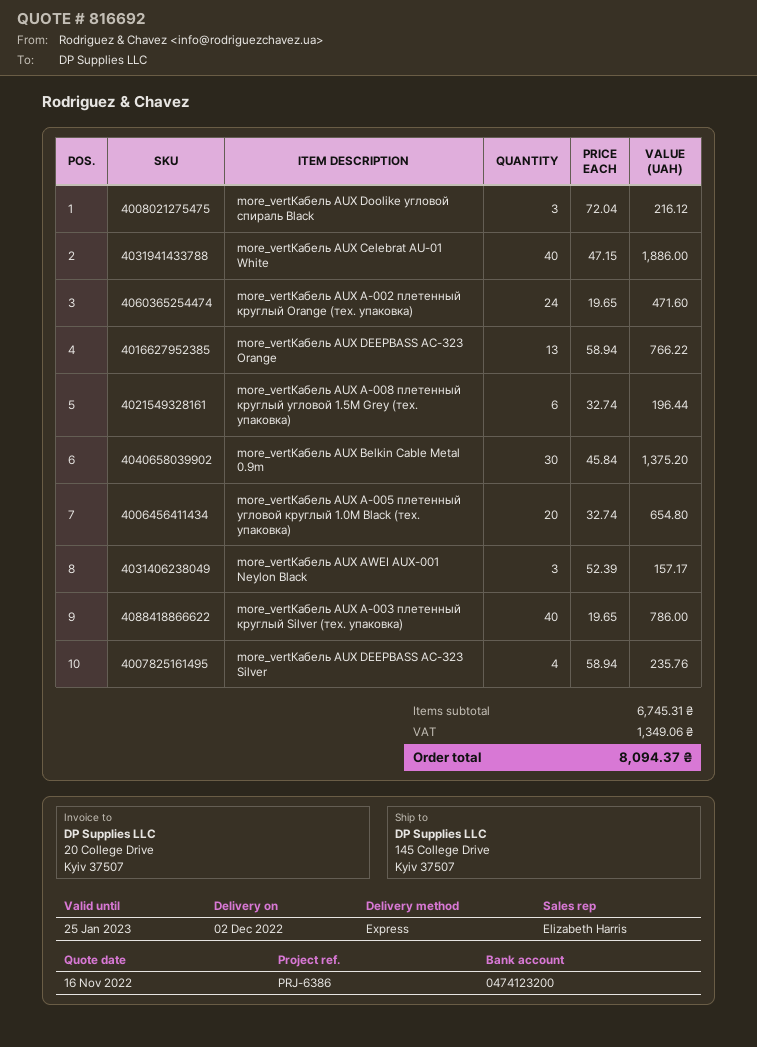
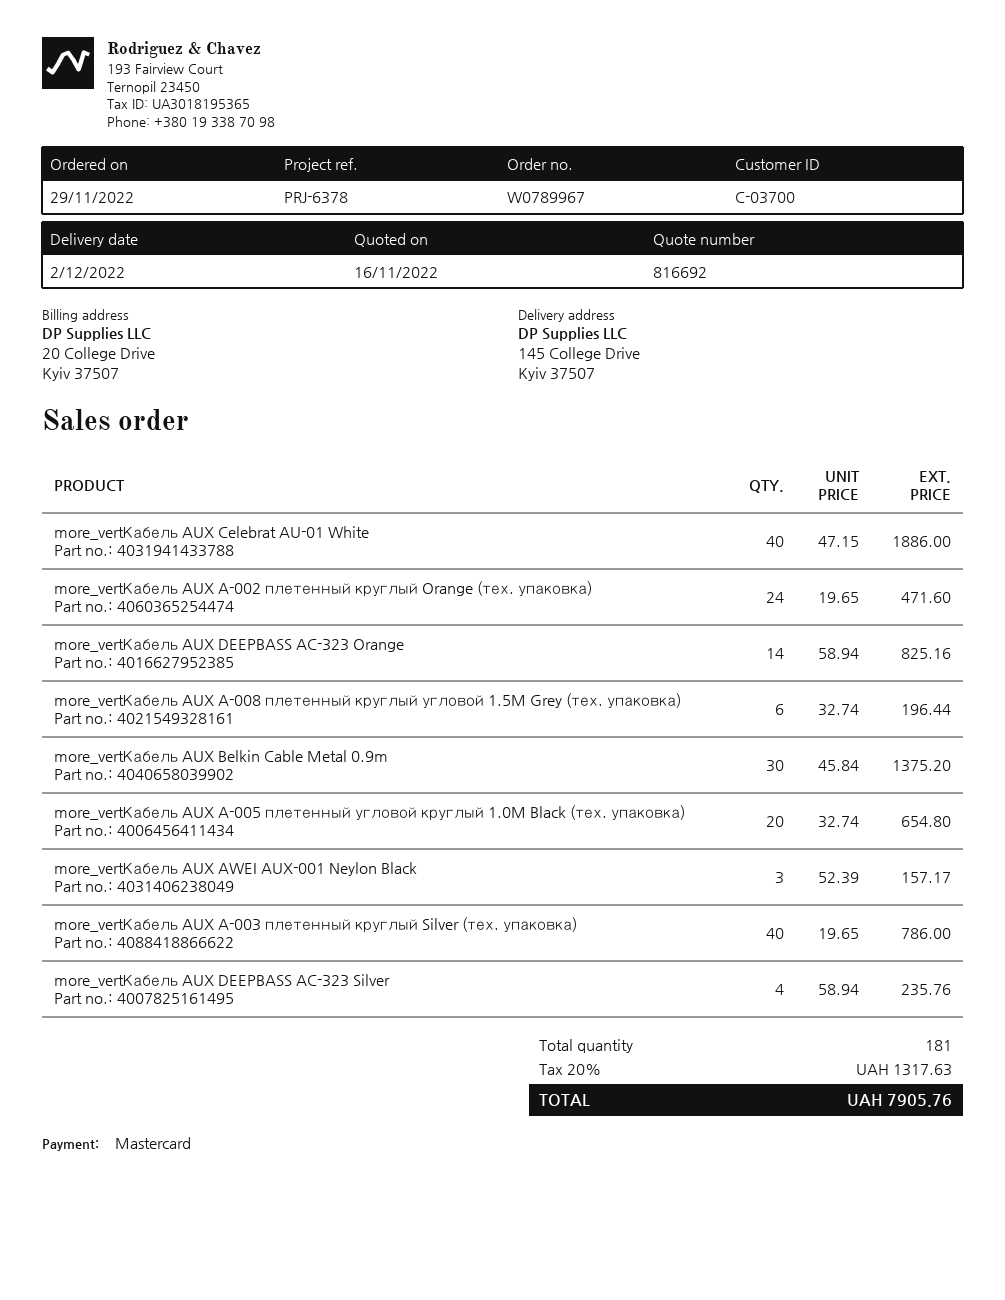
reference: PRJ-6386 -> PRJ-6378
more_vertКабель AUX Doolike угловой спираль Black: 3 x 72.04 = 216.12 -> none
more_vertКабель AUX DEEPBASS AC-323 Orange: 13 x 58.94 = 766.22 -> 14 x 58.94 = 825.16
tax: 1349.06 -> 1317.63
total: 8094.37 -> 7905.76

